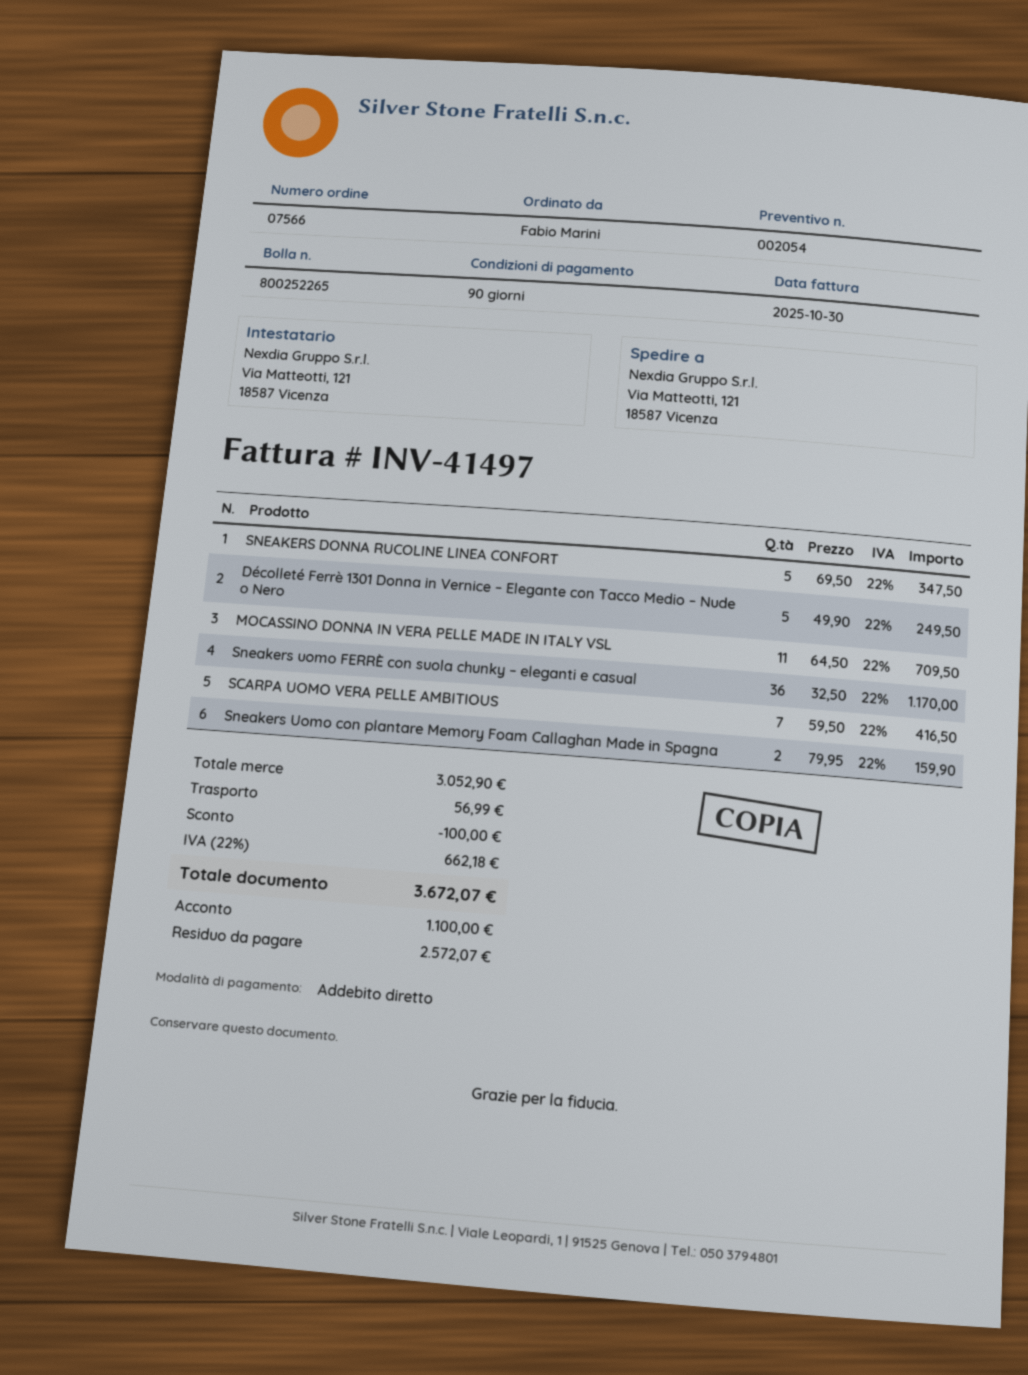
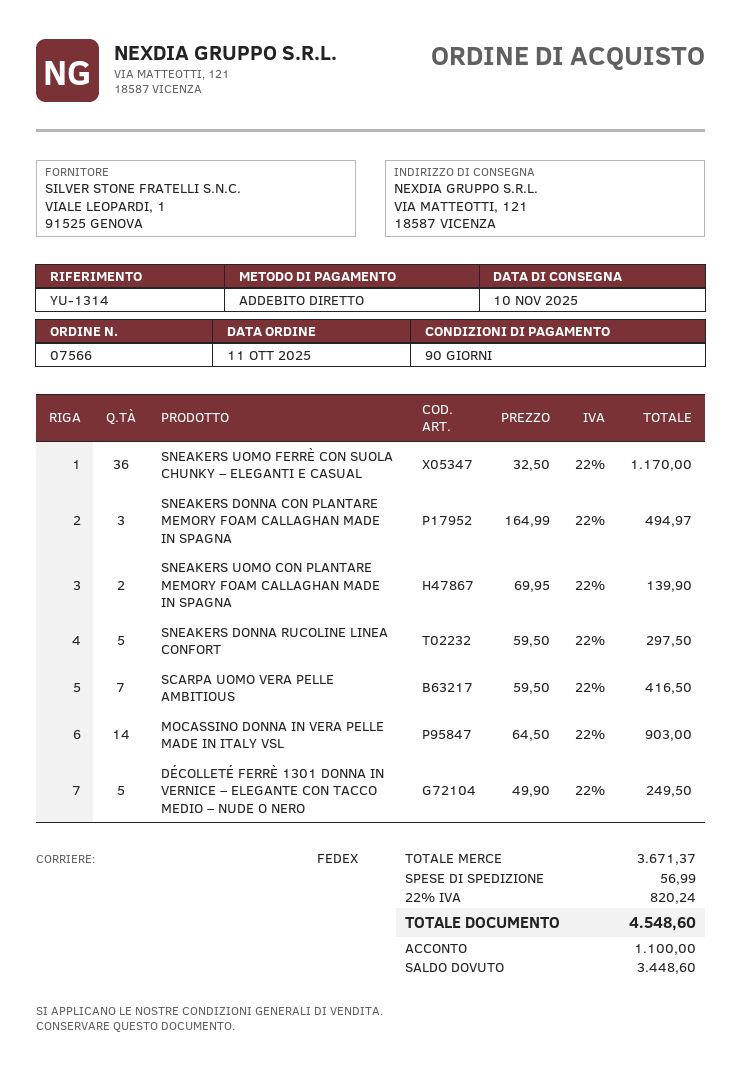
SNEAKERS DONNA RUCOLINE LINEA CONFORT: 5 x 69.50 = 347.50 -> 5 x 59.50 = 297.50
MOCASSINO DONNA IN VERA PELLE MADE IN ITALY VSL: 11 x 64.50 = 709.50 -> 14 x 64.50 = 903.00
Sneakers Uomo con plantare Memory Foam Callaghan Made in Spagna: 2 x 79.95 = 159.90 -> 2 x 69.95 = 139.90
SNEAKERS DONNA CON PLANTARE MEMORY FOAM CALLAGHAN MADE IN SPAGNA: none -> 3 x 164.99 = 494.97
subtotal: 3052.90 -> 3671.37
discount: 100.00 -> none
tax: 22% = 662.18 -> 22% = 820.24
total: 3672.07 -> 4548.60
balance: 2572.07 -> 3448.60

